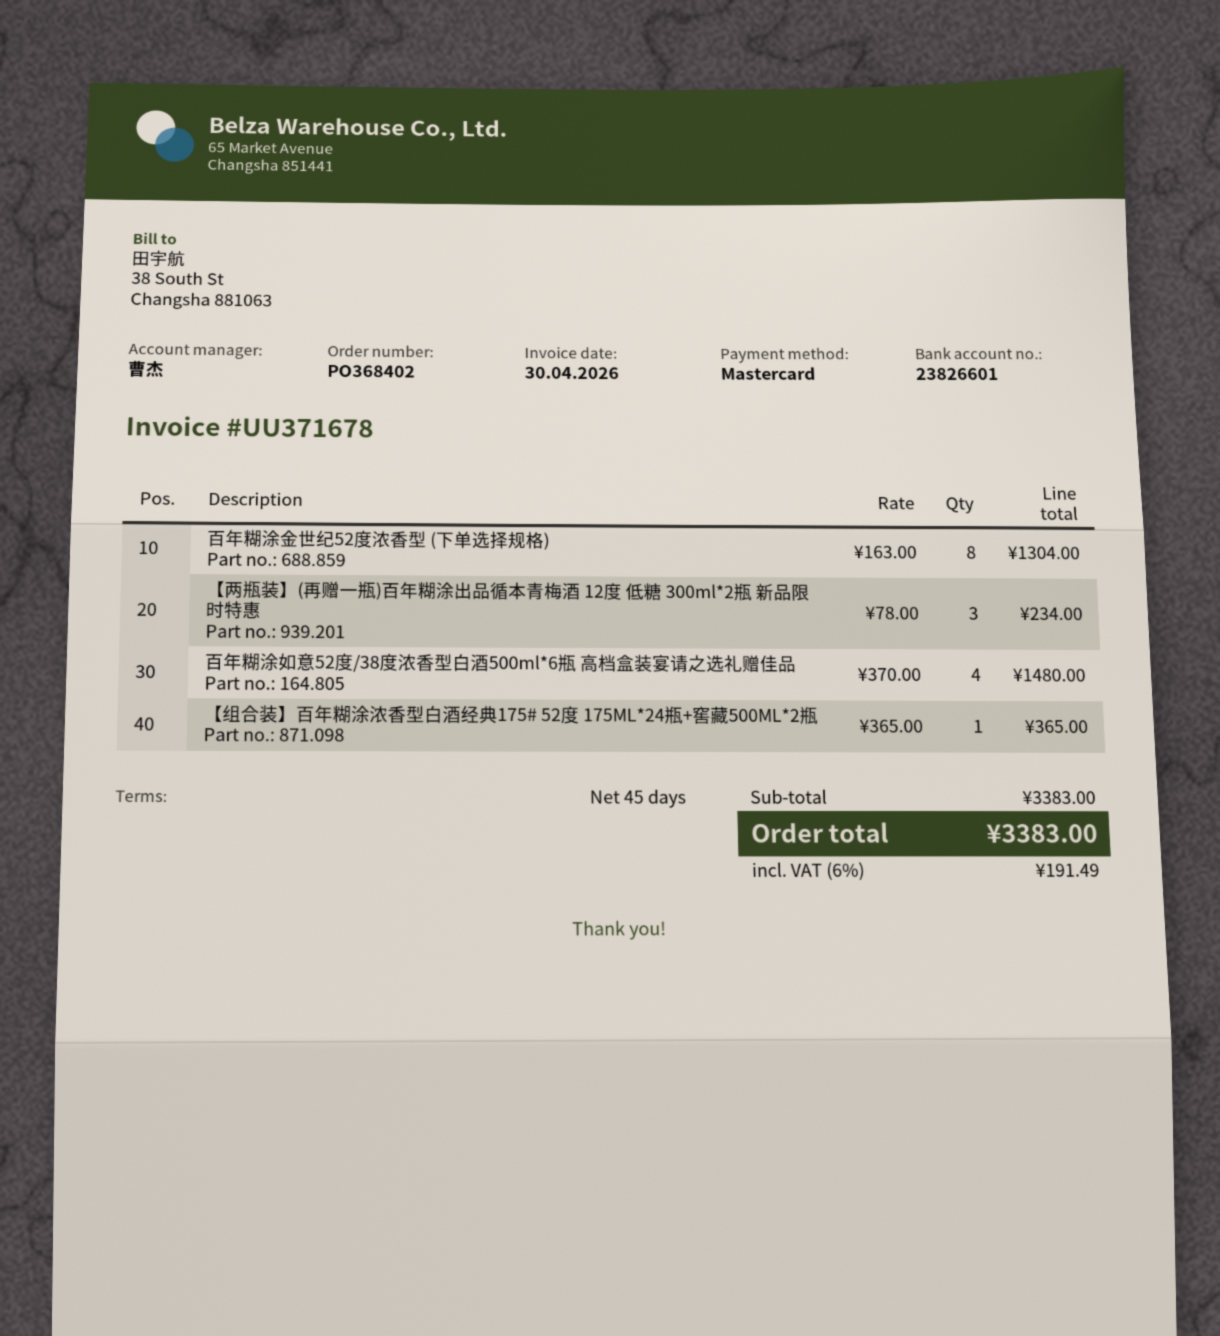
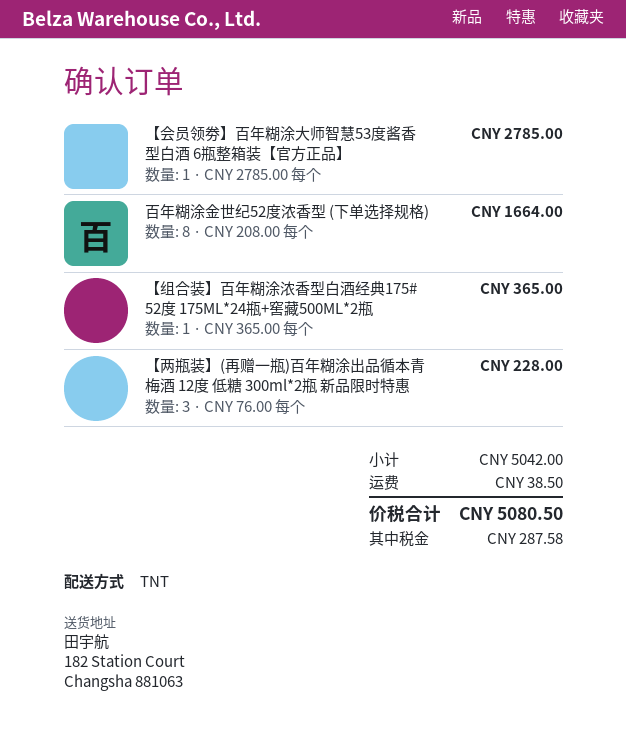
百年糊涂金世纪52度浓香型 (下单选择规格): 8 x 163.00 = 1304.00 -> 8 x 208.00 = 1664.00
【两瓶装】(再赠一瓶)百年糊涂出品循本青梅酒 12度 低糖 300ml*2瓶 新品限时特惠: 3 x 78.00 = 234.00 -> 3 x 76.00 = 228.00
百年糊涂如意52度/38度浓香型白酒500ml*6瓶 高档盒装宴请之选礼赠佳品: 4 x 370.00 = 1480.00 -> none
【会员领劵】百年糊涂大师智慧53度酱香型白酒 6瓶整箱装【官方正品】: none -> 1 x 2785.00 = 2785.00
subtotal: 3383.00 -> 5042.00
shipping: none -> 38.50
tax: 191.49 -> 287.58
total: 3383.00 -> 5080.50

